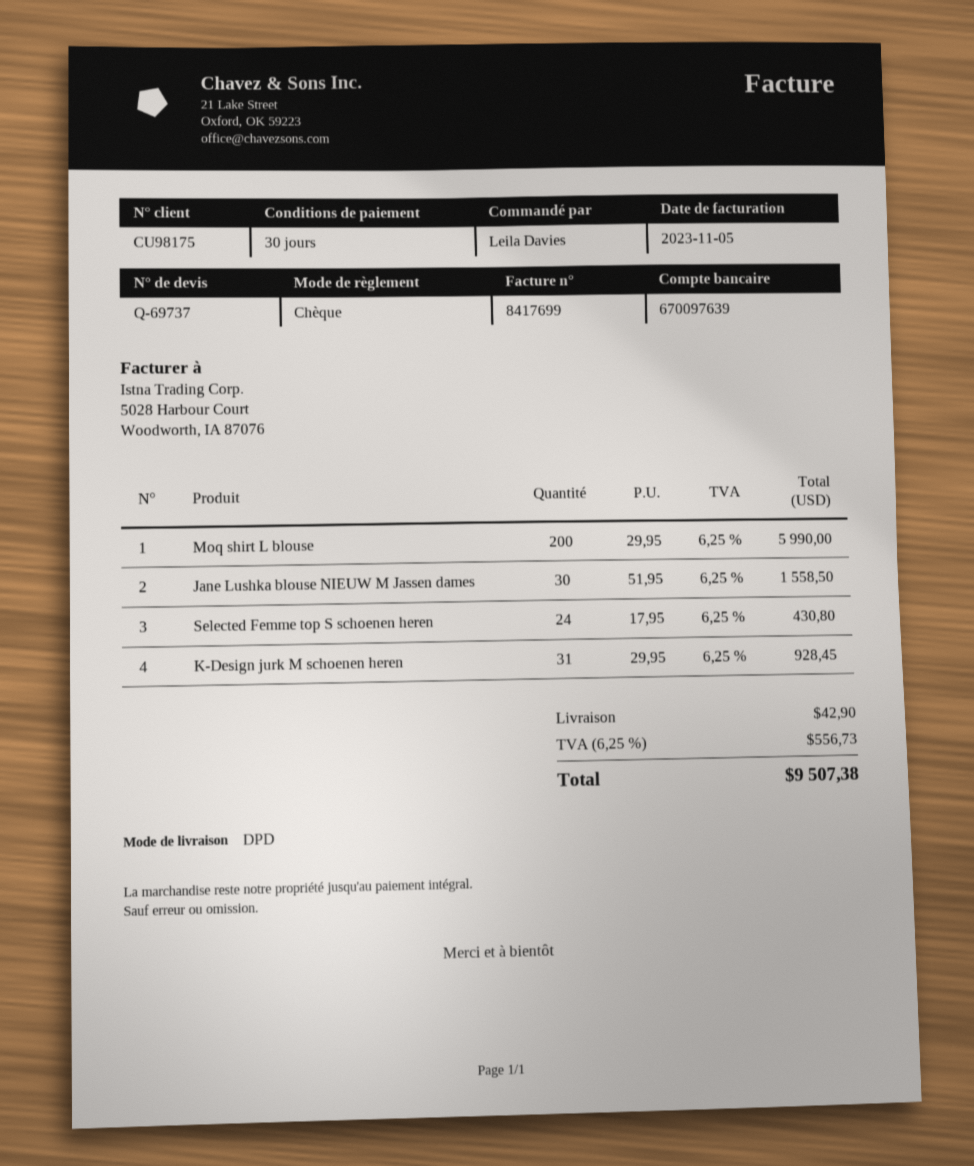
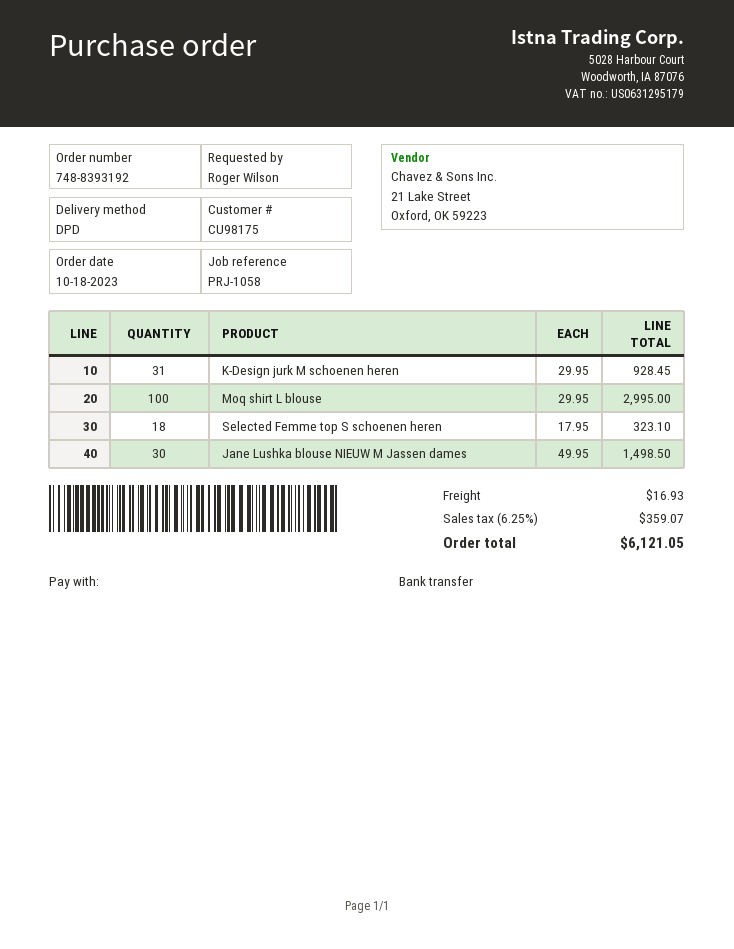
ordered by: Leila Davies -> Roger Wilson
payment method: cheque -> bank transfer
Moq shirt L blouse: 200 x 29.95 = 5990.00 -> 100 x 29.95 = 2995.00
Jane Lushka blouse NIEUW M Jassen dames: 30 x 51.95 = 1558.50 -> 30 x 49.95 = 1498.50
Selected Femme top S schoenen heren: 24 x 17.95 = 430.80 -> 18 x 17.95 = 323.10
shipping: 42.90 -> 16.93
tax: 6.25% = 556.73 -> 6.25% = 359.07
total: 9507.38 -> 6121.05

